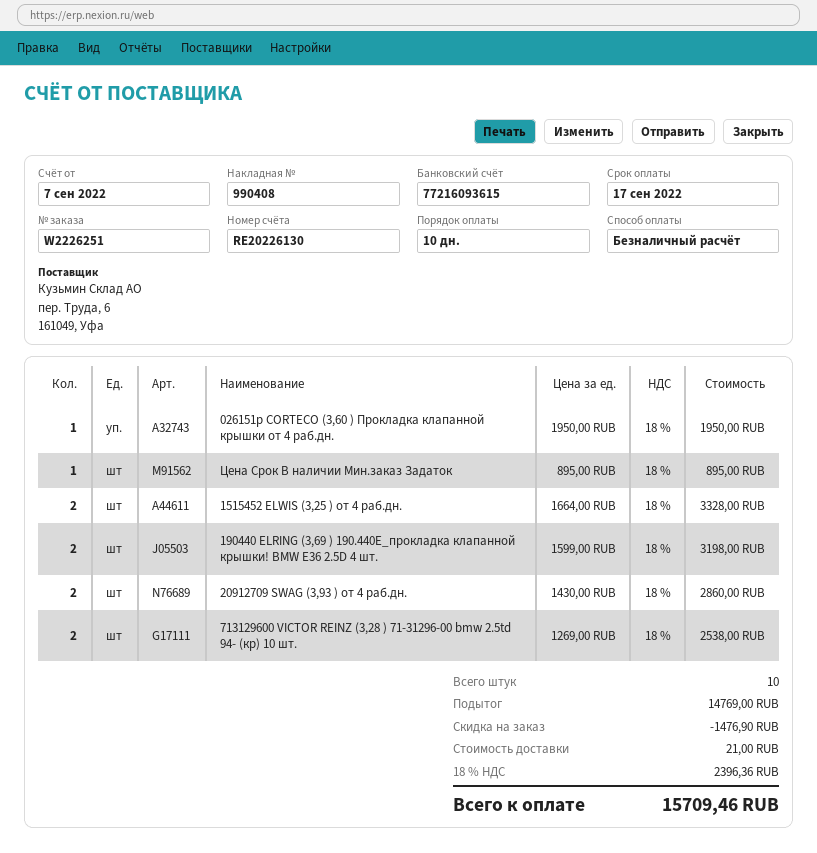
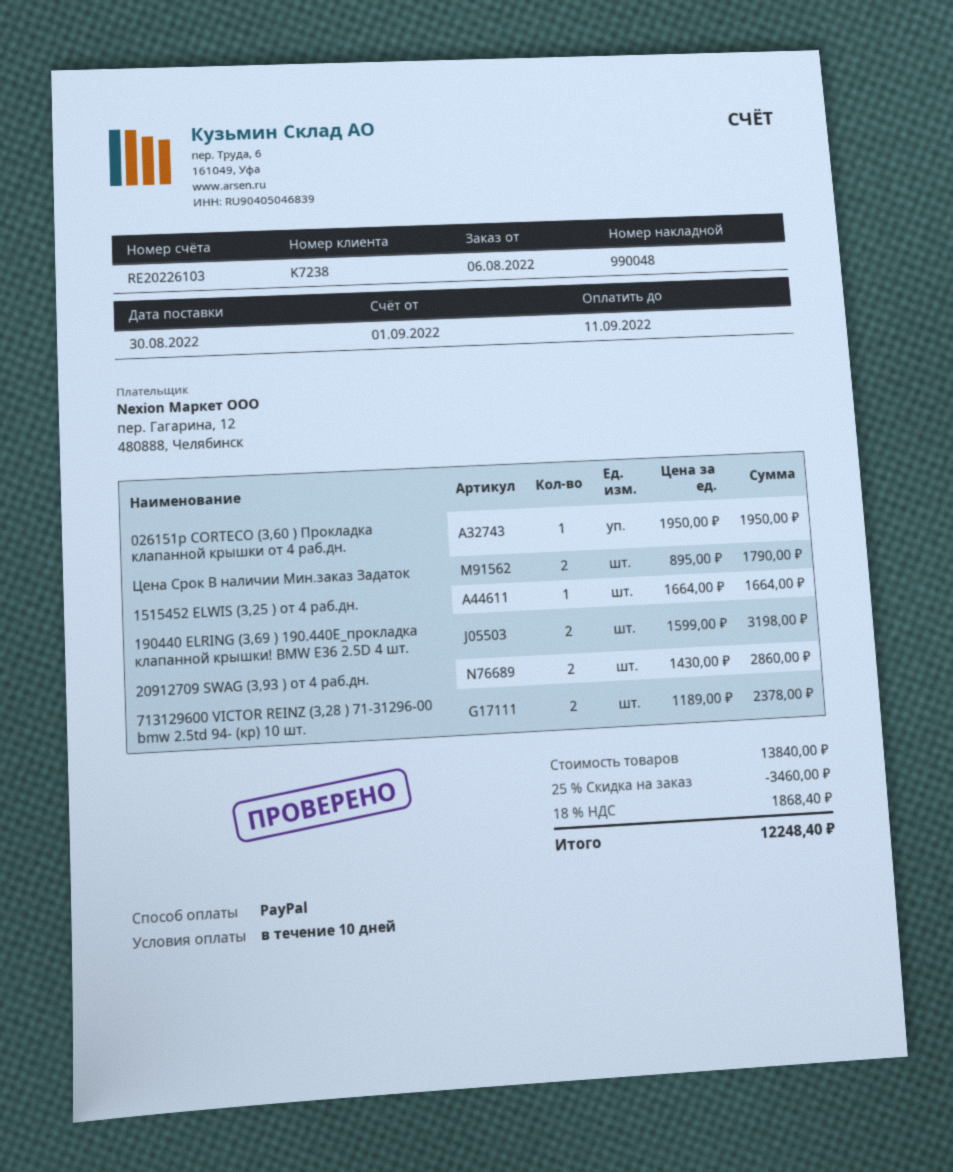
delivery note number: 990408 -> 990048
invoice number: RE20226130 -> RE20226103
invoice date: 2022-09-07 -> 2022-09-01
due date: 2022-09-17 -> 2022-09-11
payment method: bank transfer -> PayPal
Цена Срок В наличии Мин.заказ Задаток: 1 x 895.00 = 895.00 -> 2 x 895.00 = 1790.00
1515452 ELWIS (3,25 ) от 4 раб.дн.: 2 x 1664.00 = 3328.00 -> 1 x 1664.00 = 1664.00
713129600 VICTOR REINZ (3,28 ) 71-31296-00 bmw 2.5td 94- (кр) 10 шт.: 2 x 1269.00 = 2538.00 -> 2 x 1189.00 = 2378.00
subtotal: 14769.00 -> 13840.00
discount: 1476.90 -> 3460.00
shipping: 21.00 -> none
tax: 18% = 2396.36 -> 18% = 1868.40
total: 15709.46 -> 12248.40

